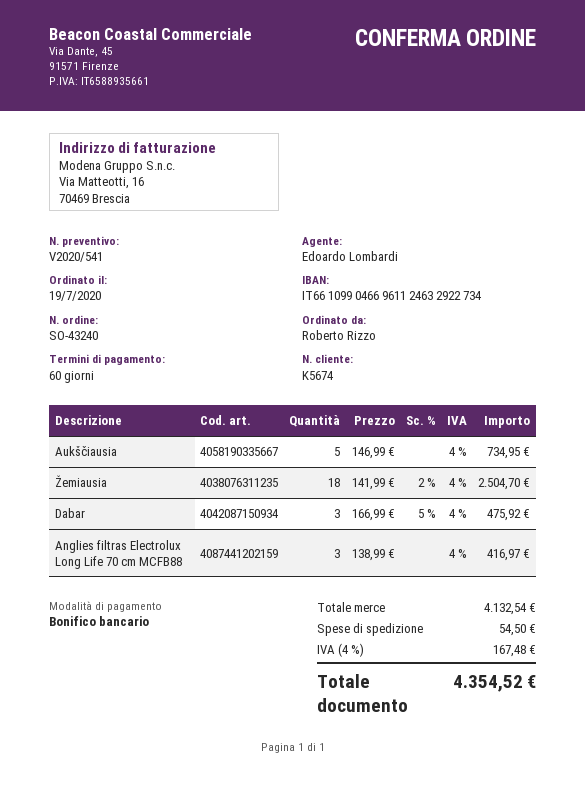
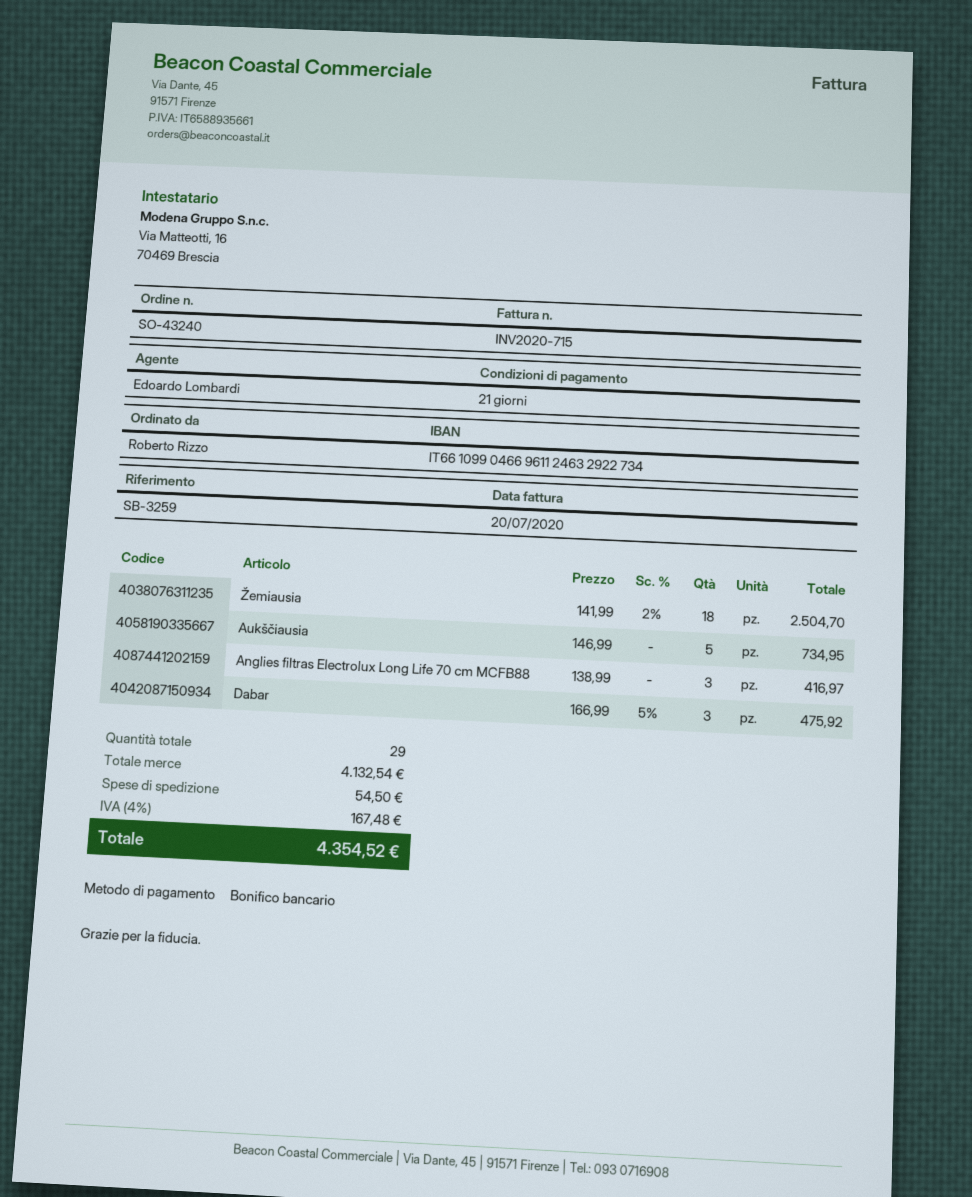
payment terms: 60 days -> 21 days

